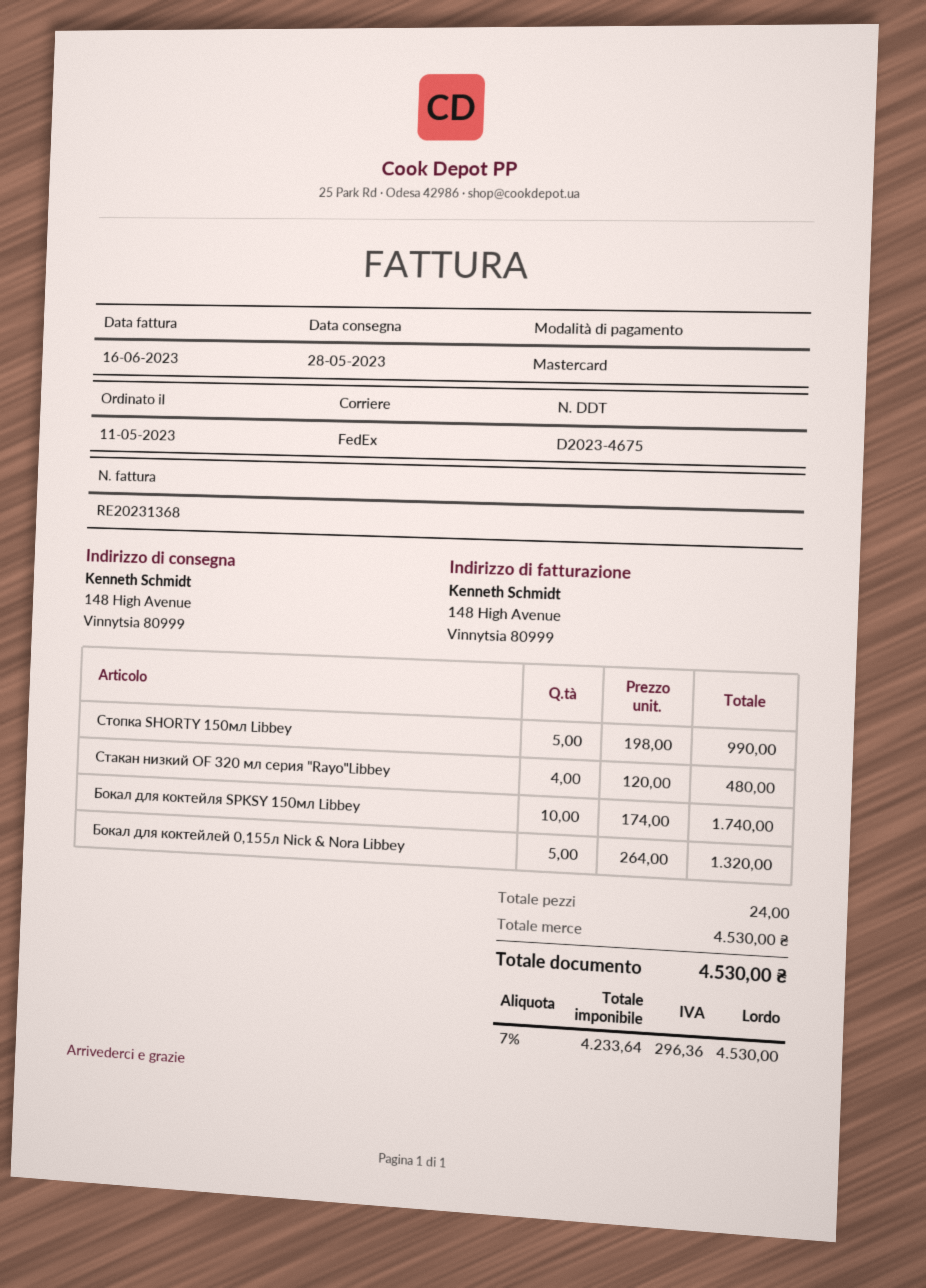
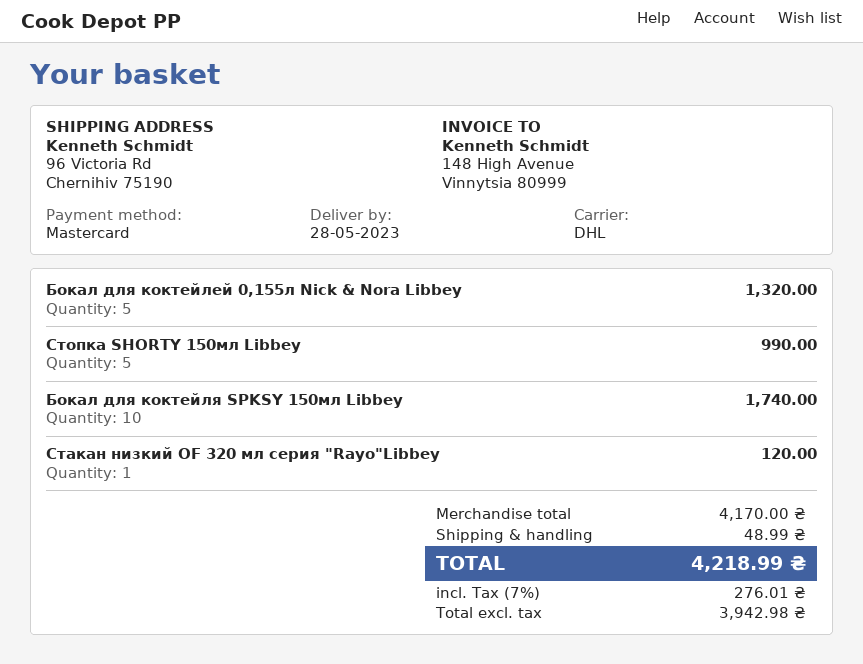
shipping method: FedEx -> DHL
ship to: 148 High Avenue, Vinnytsia 80999 -> 96 Victoria Rd, Chernihiv 75190
Стакан низкий OF 320 мл серия "Rayo"Libbey: 4 for 480.00 -> 1 for 120.00
subtotal: 4530.00 -> 4170.00
shipping: none -> 48.99
net: 4233.64 -> 3942.98
tax: 7% = 296.36 -> 7% = 276.01
total: 4530.00 -> 4218.99

